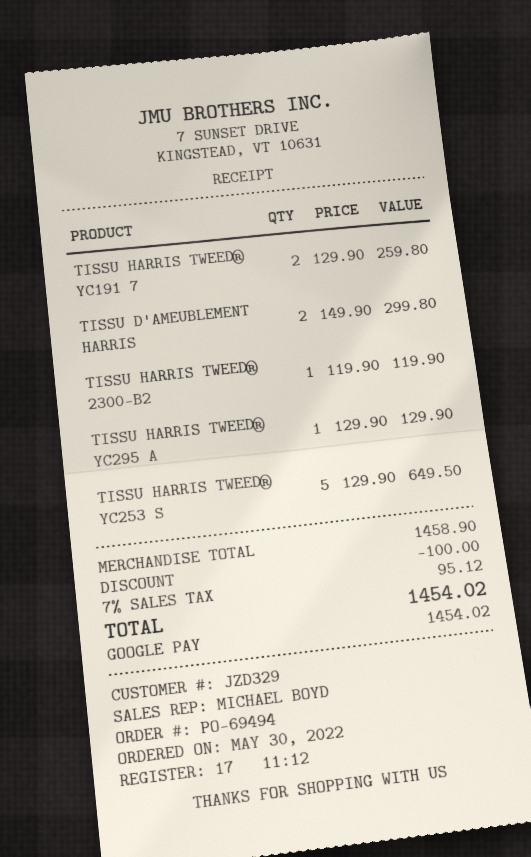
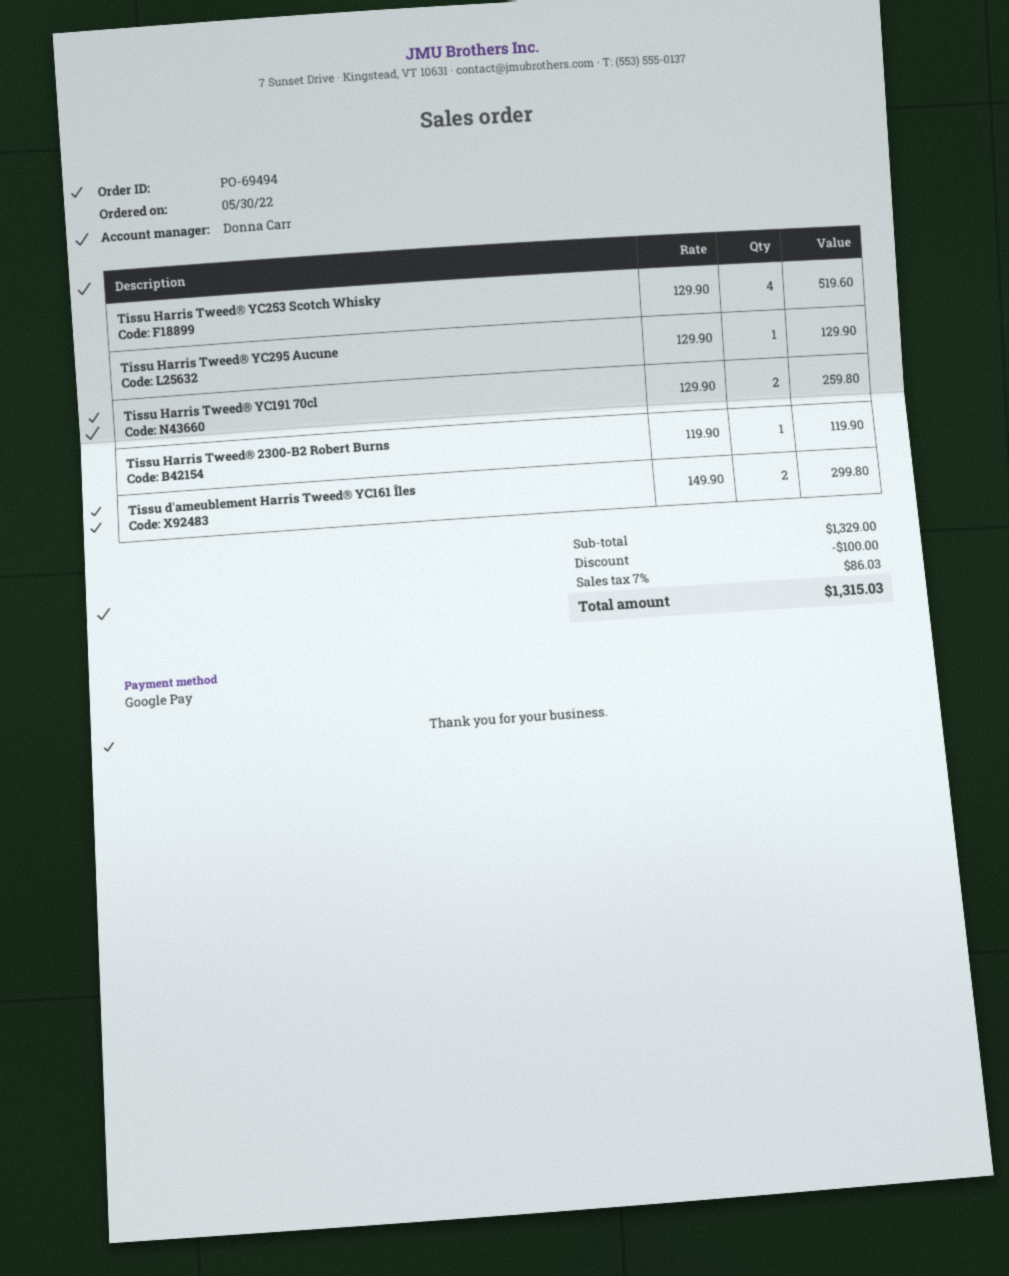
sales rep: MICHAEL BOYD -> Donna Carr
TISSU HARRIS TWEED® YC253 S: 5 x 129.90 = 649.50 -> 4 x 129.90 = 519.60
subtotal: 1458.90 -> 1329.00
tax: 7% = 95.12 -> 7% = 86.03
total: 1454.02 -> 1315.03

